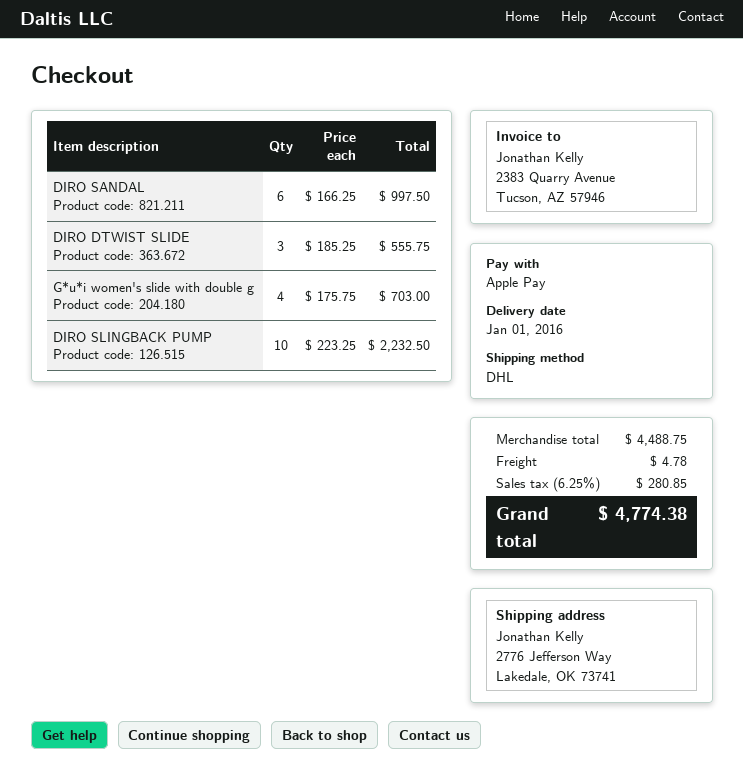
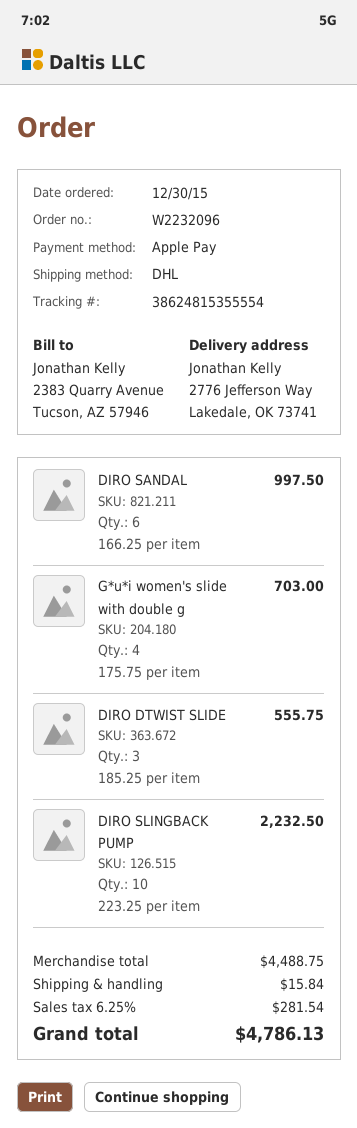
shipping: 4.78 -> 15.84
tax: 6.25% = 280.85 -> 6.25% = 281.54
total: 4774.38 -> 4786.13

